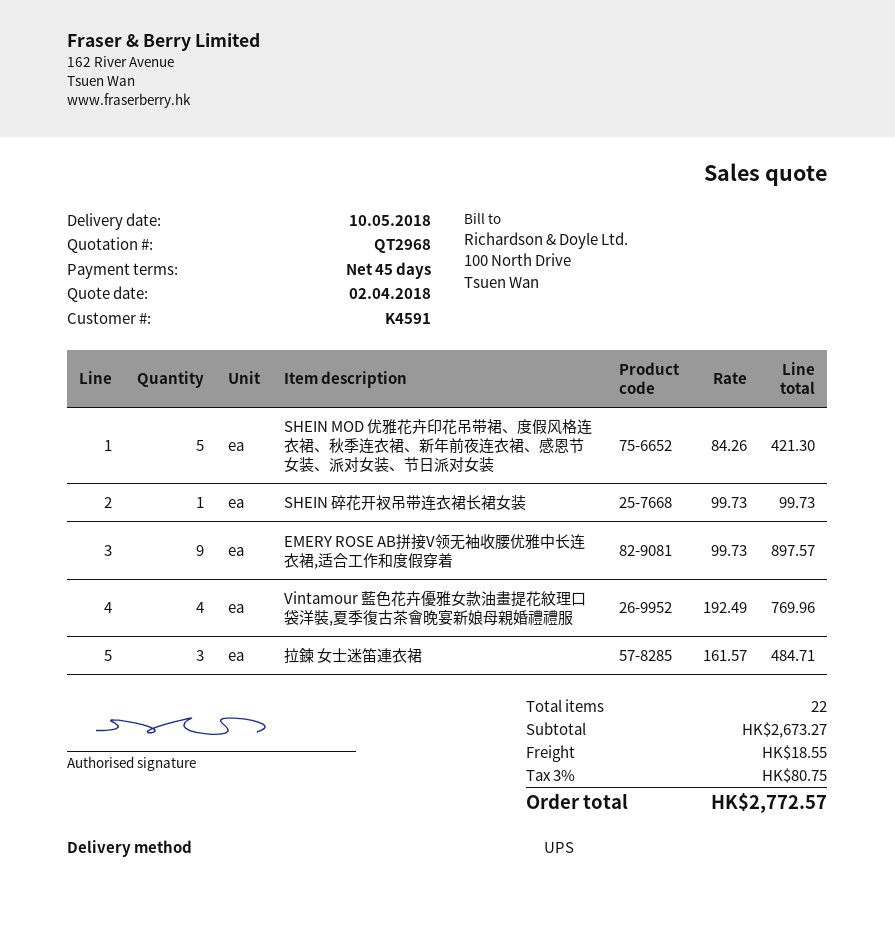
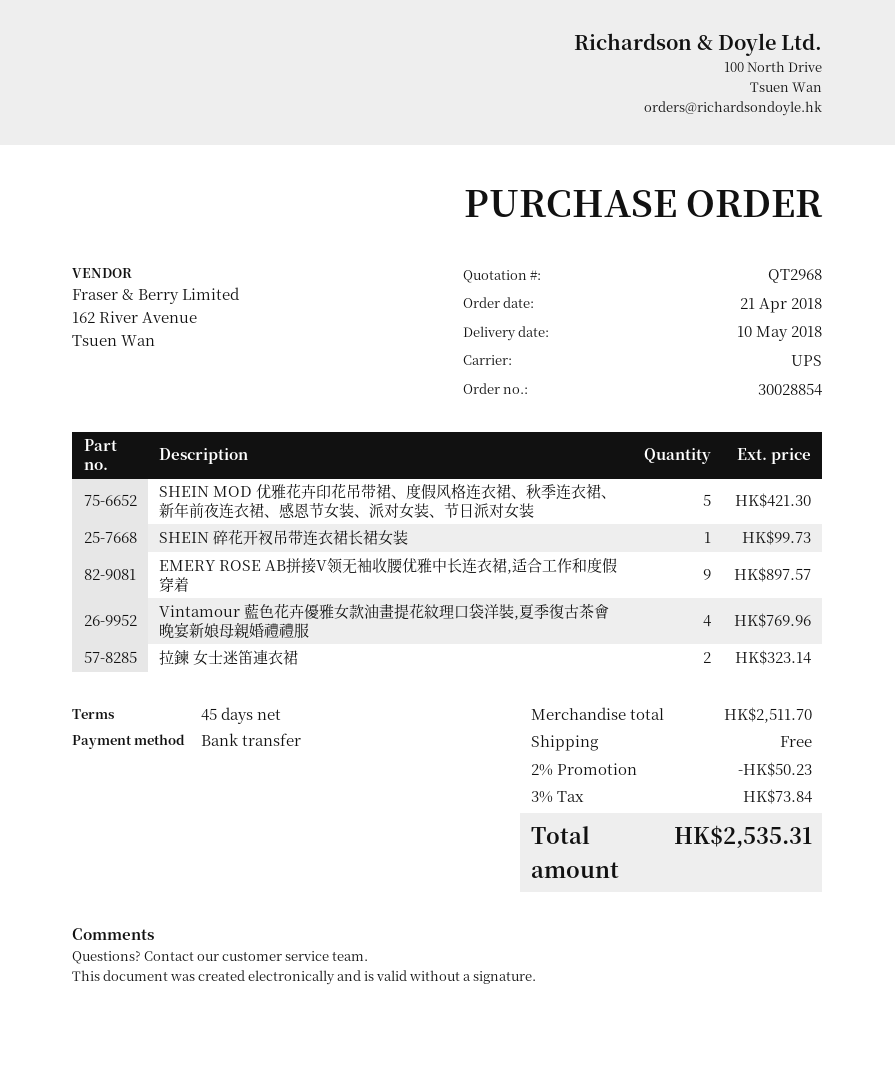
拉鍊 女士迷笛連衣裙: 3 for 484.71 -> 2 for 323.14
subtotal: 2673.27 -> 2511.70
discount: none -> 2% = 50.23
shipping: 18.55 -> 0.00
tax: 3% = 80.75 -> 3% = 73.84
total: 2772.57 -> 2535.31

